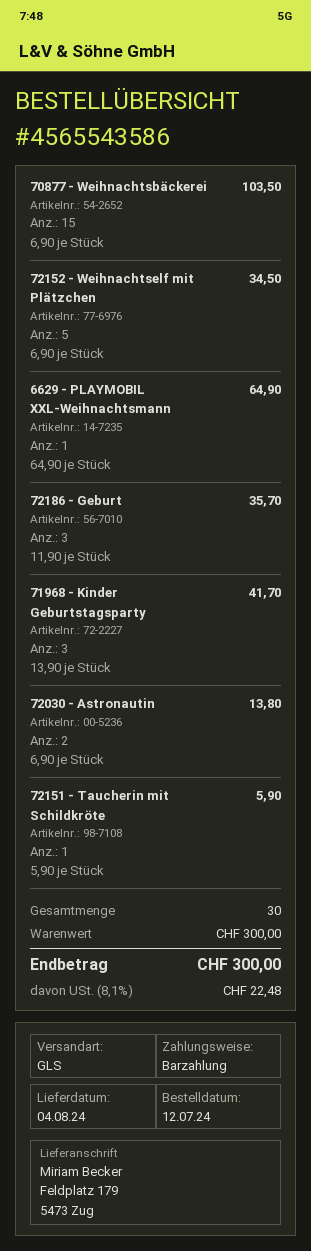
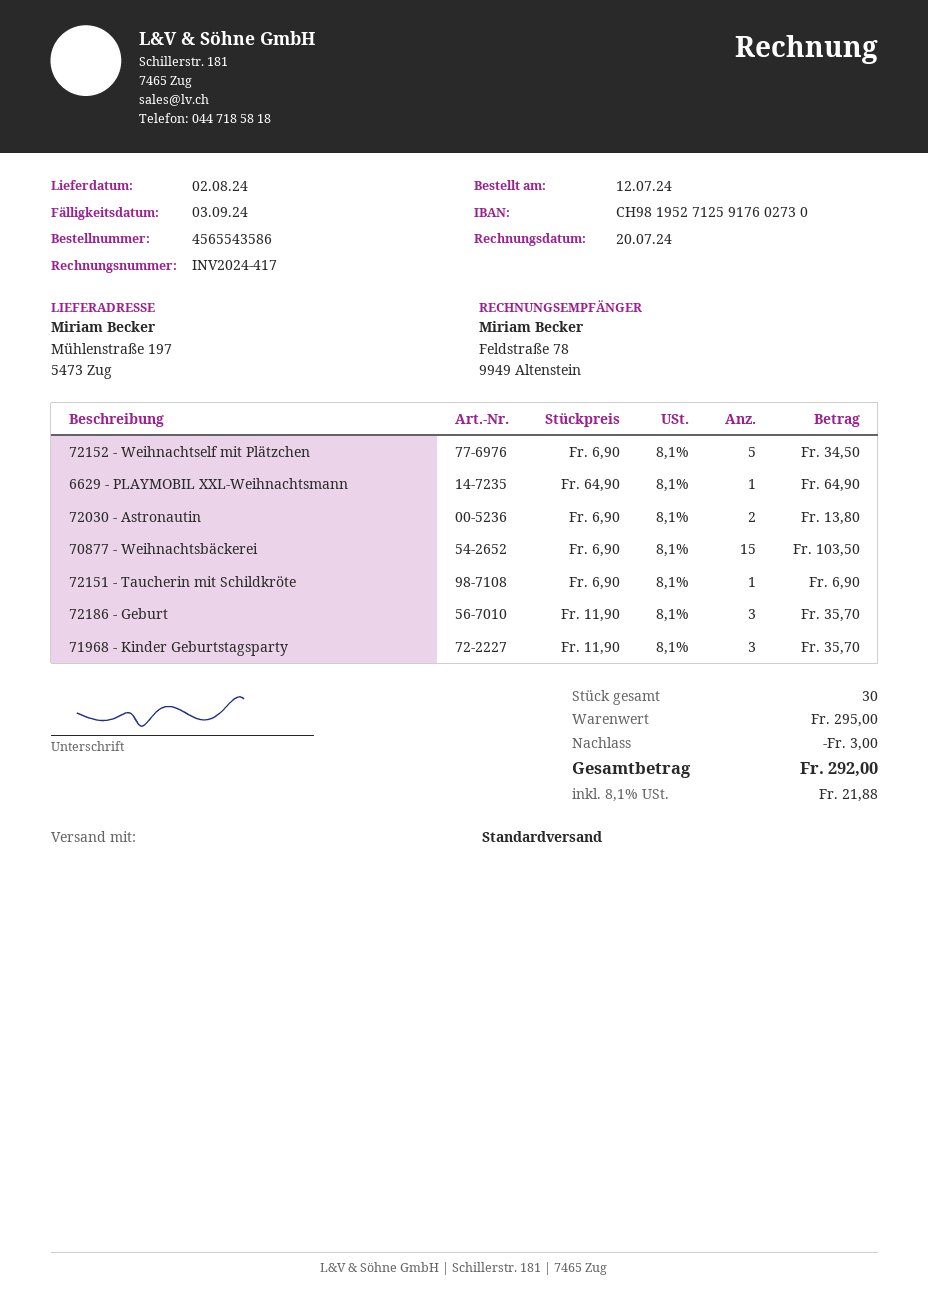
delivery date: 2024-08-04 -> 2024-08-02
shipping method: GLS -> standard
ship to: Feldplatz 179, 5473 Zug -> Mühlenstraße 197, 5473 Zug
71968 - Kinder Geburtstagsparty: 3 x 13.90 = 41.70 -> 3 x 11.90 = 35.70
72151 - Taucherin mit Schildkröte: 1 x 5.90 = 5.90 -> 1 x 6.90 = 6.90
subtotal: 300.00 -> 295.00
discount: none -> 3.00
tax: 8.1% = 22.48 -> 8.1% = 21.88
total: 300.00 -> 292.00

